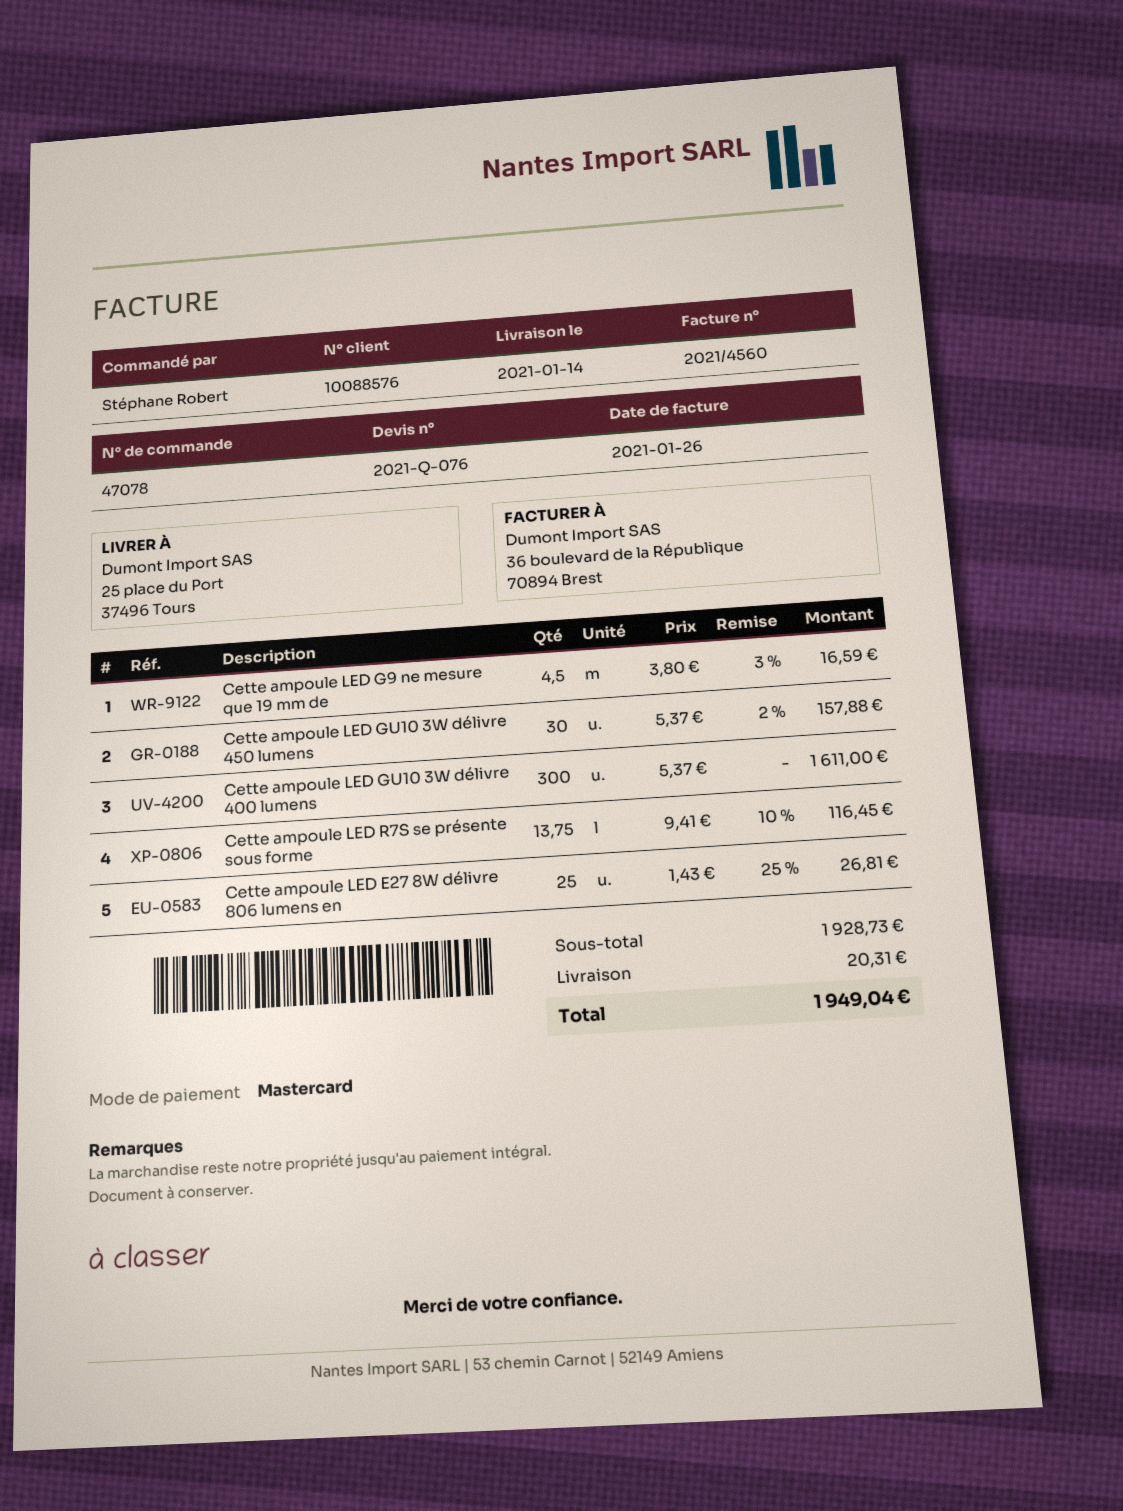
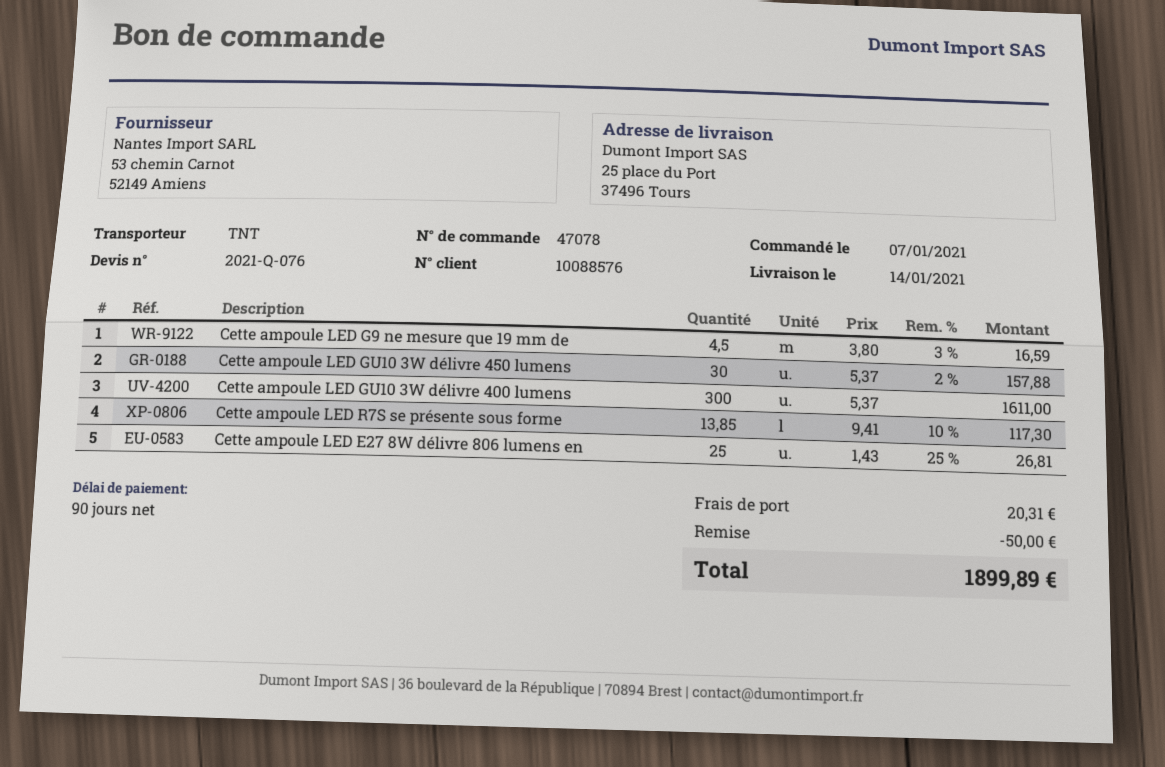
Cette ampoule LED R7S se présente sous forme: 13.75 x 9.41 - 10% = 116.45 -> 13.85 x 9.41 - 10% = 117.30
discount: none -> 50.00
total: 1949.04 -> 1899.89

